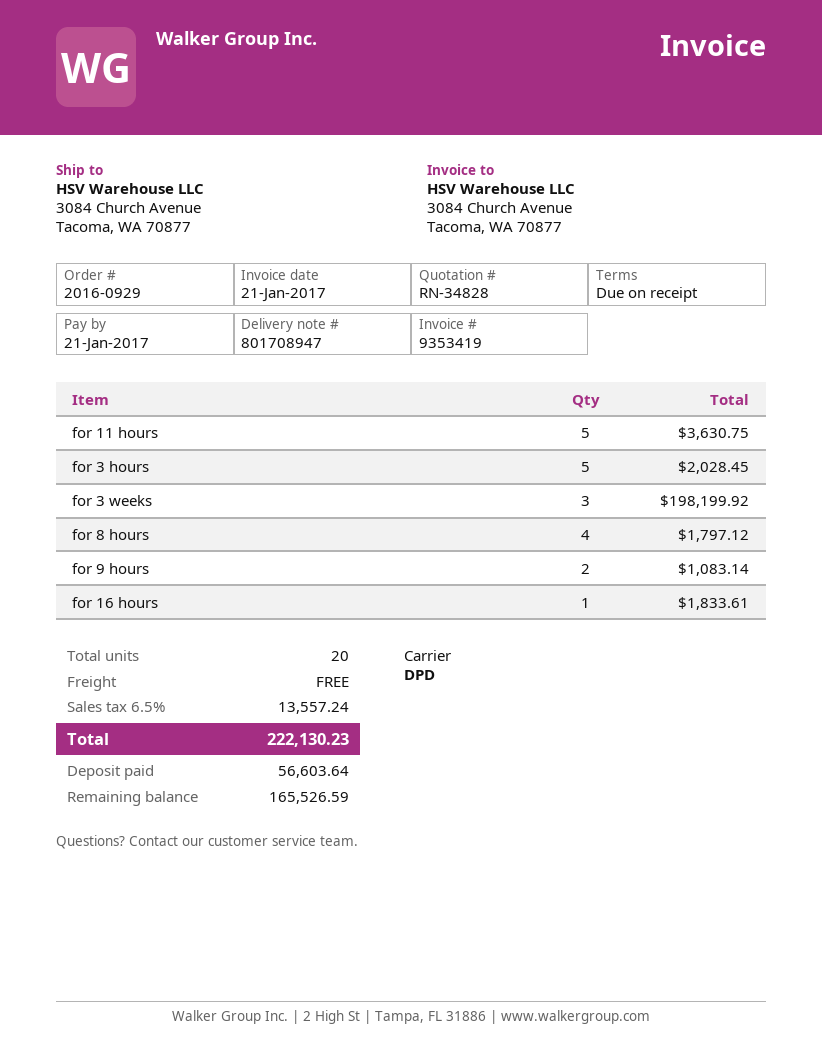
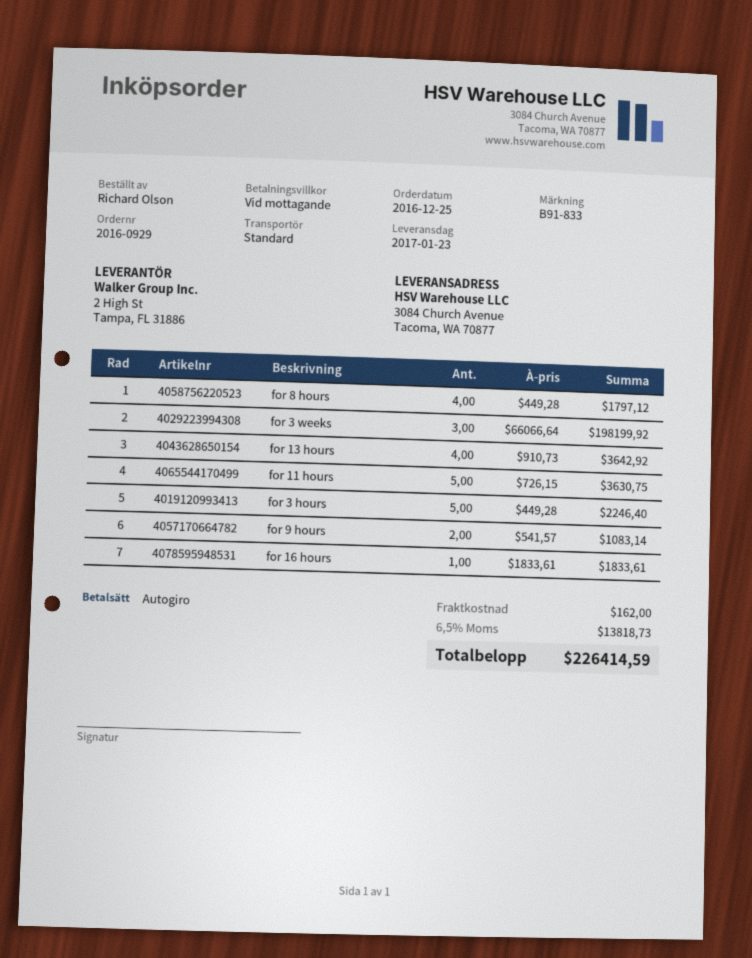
shipping method: DPD -> standard
for 3 hours: 5 for 2028.45 -> 5 for 2246.40
for 13 hours: none -> 4 for 3642.92
shipping: 0.00 -> 162.00
tax: 6.5% = 13557.24 -> 6.5% = 13818.73
total: 222130.23 -> 226414.59

